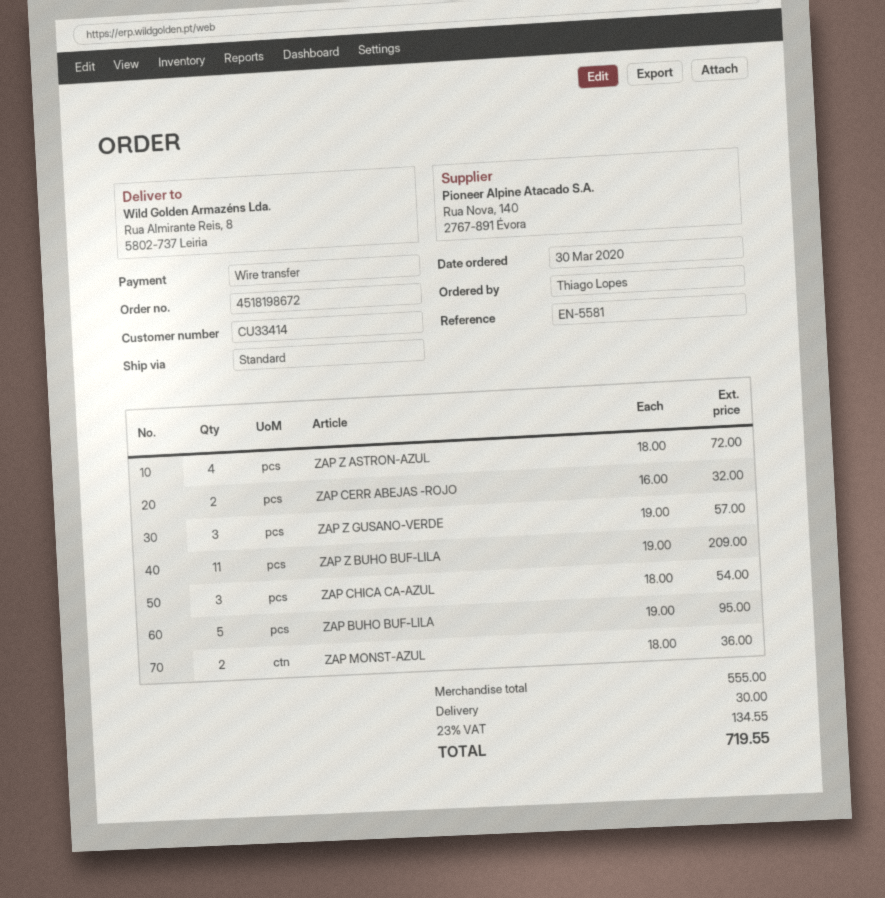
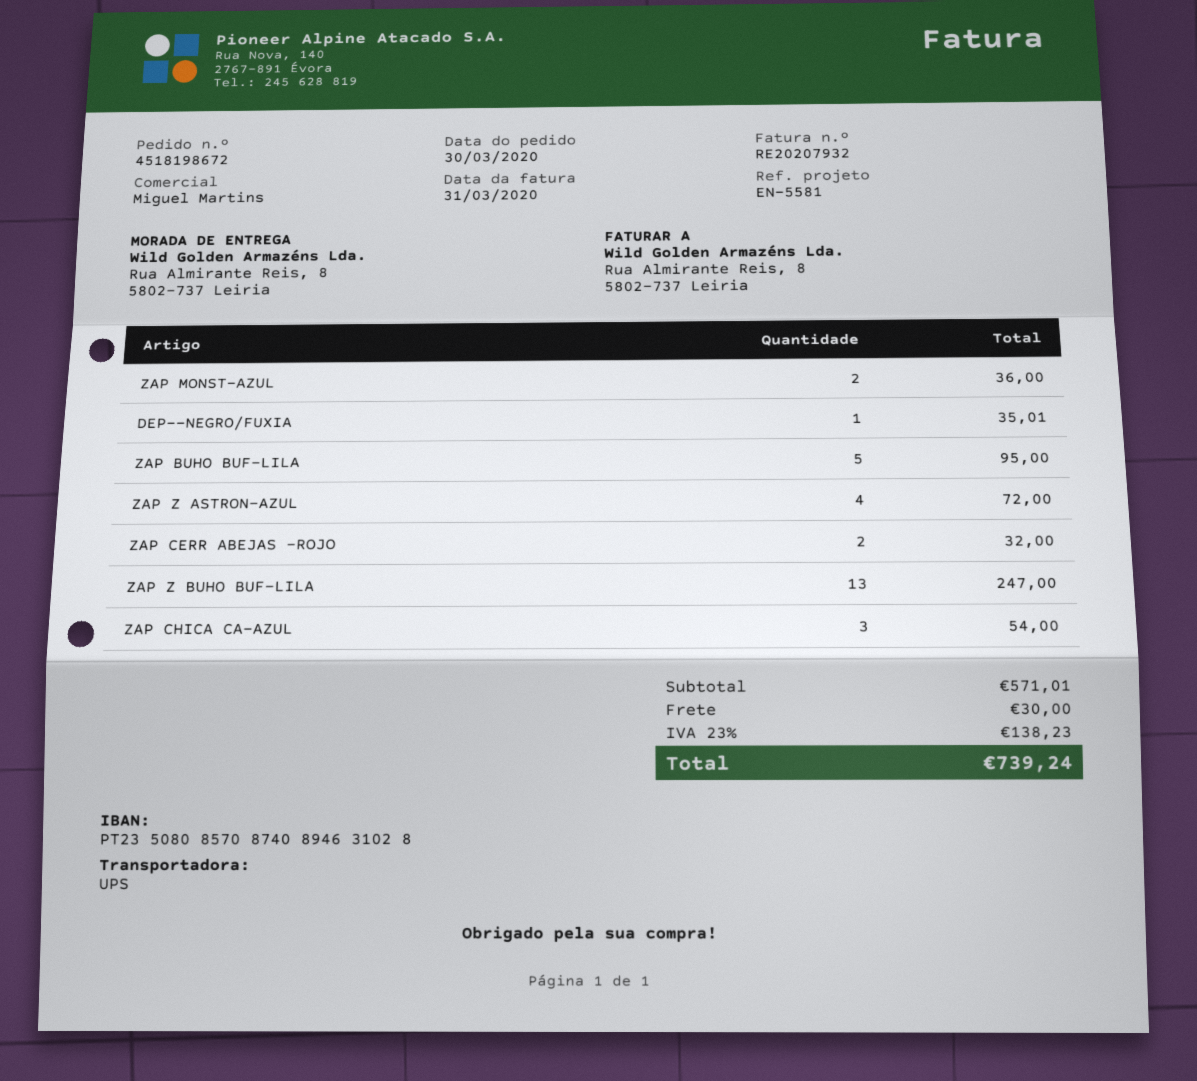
shipping method: standard -> UPS
ZAP Z GUSANO-VERDE: 3 for 57.00 -> none
ZAP Z BUHO BUF-LILA: 11 for 209.00 -> 13 for 247.00
DEP--NEGRO/FUXIA: none -> 1 for 35.01
subtotal: 555.00 -> 571.01
tax: 23% = 134.55 -> 23% = 138.23
total: 719.55 -> 739.24

